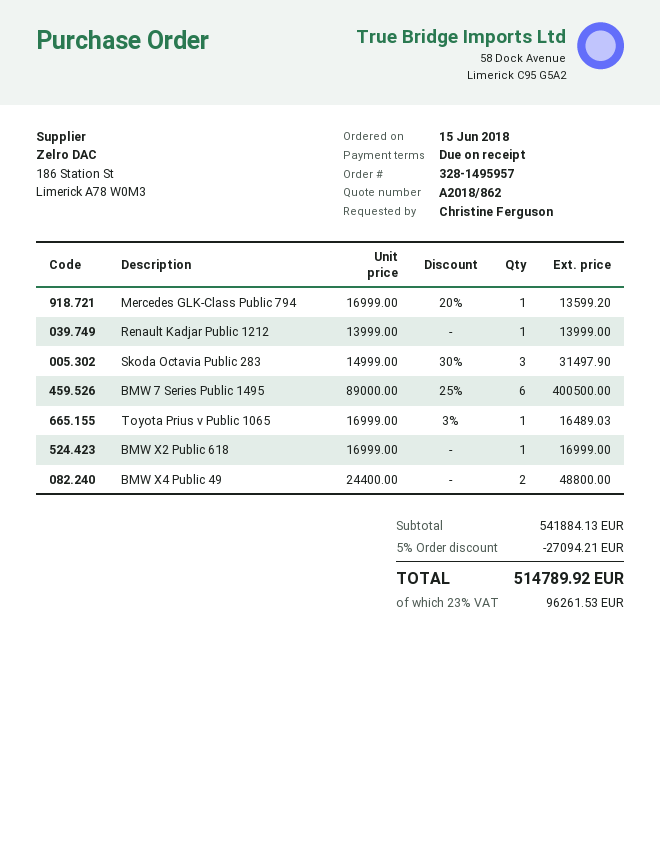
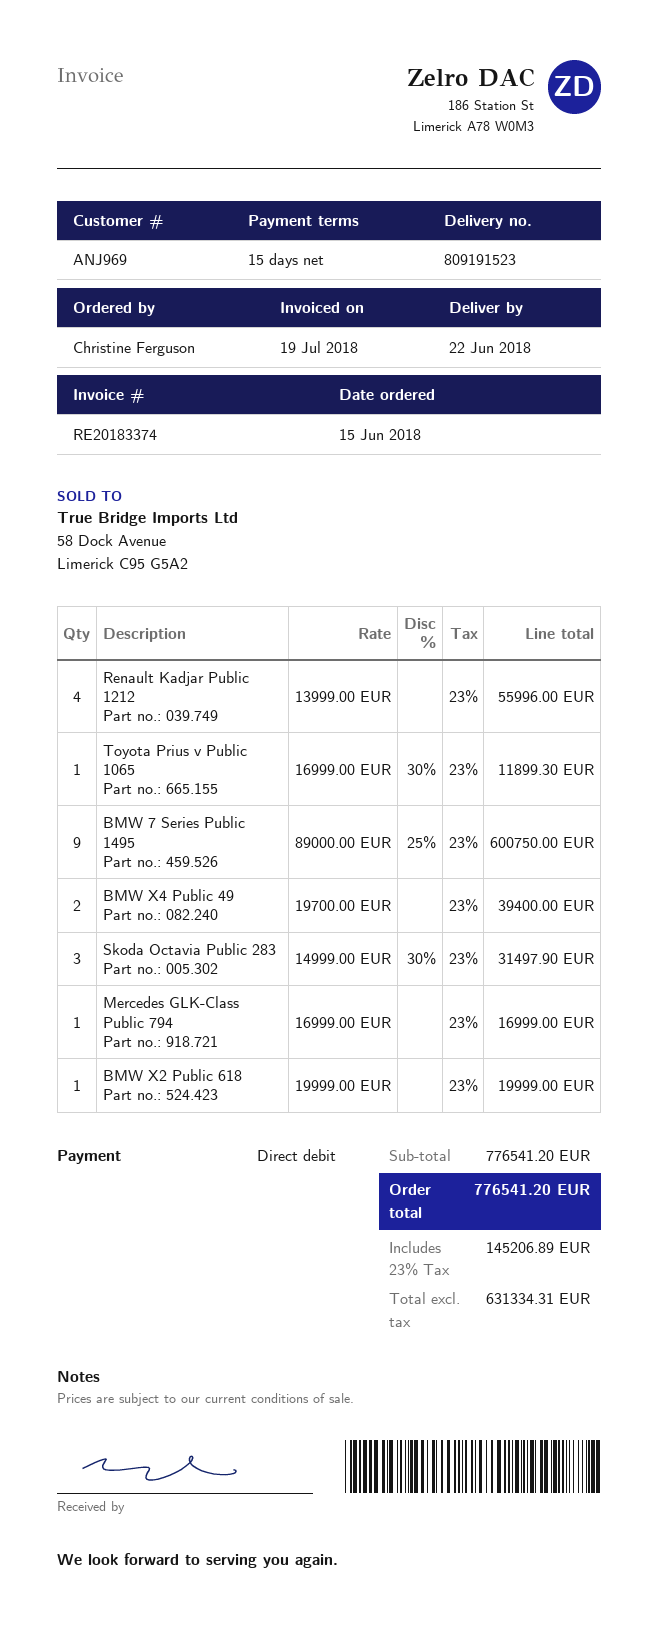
payment terms: on receipt -> 15 days
Mercedes GLK-Class Public 794: 1 x 16999.00 - 20% = 13599.20 -> 1 x 16999.00 = 16999.00
Renault Kadjar Public 1212: 1 x 13999.00 = 13999.00 -> 4 x 13999.00 = 55996.00
BMW 7 Series Public 1495: 6 x 89000.00 - 25% = 400500.00 -> 9 x 89000.00 - 25% = 600750.00
Toyota Prius v Public 1065: 1 x 16999.00 - 3% = 16489.03 -> 1 x 16999.00 - 30% = 11899.30
BMW X2 Public 618: 1 x 16999.00 = 16999.00 -> 1 x 19999.00 = 19999.00
BMW X4 Public 49: 2 x 24400.00 = 48800.00 -> 2 x 19700.00 = 39400.00
subtotal: 541884.13 -> 776541.20
discount: 5% = 27094.21 -> none
tax: 23% = 96261.53 -> 23% = 145206.89
total: 514789.92 -> 776541.20

